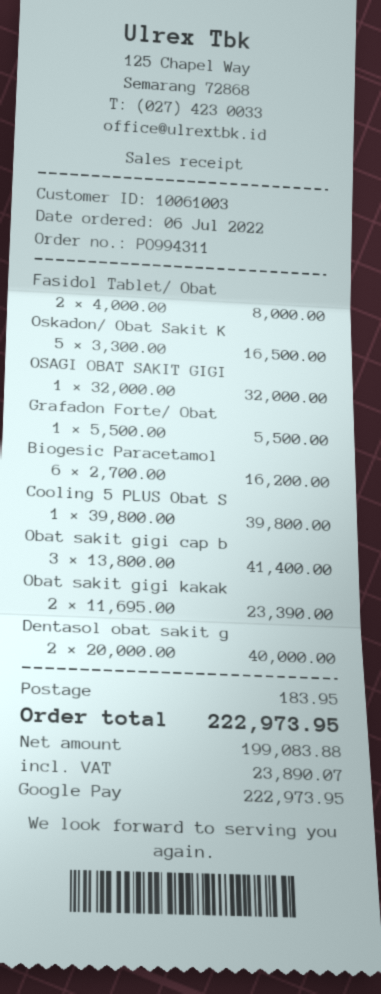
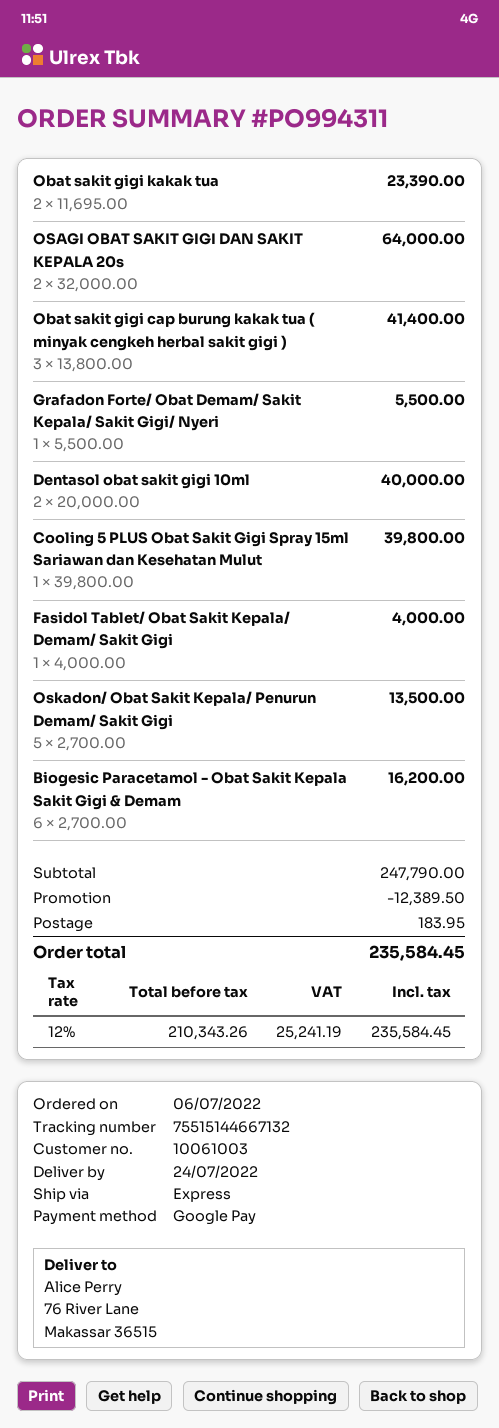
Fasidol Tablet/ Obat: 2 x 4000.00 = 8000.00 -> 1 x 4000.00 = 4000.00
Oskadon/ Obat Sakit K: 5 x 3300.00 = 16500.00 -> 5 x 2700.00 = 13500.00
OSAGI OBAT SAKIT GIGI: 1 x 32000.00 = 32000.00 -> 2 x 32000.00 = 64000.00
discount: none -> 12389.50
net: 199083.88 -> 210343.26
tax: 23890.07 -> 25241.19
total: 222973.95 -> 235584.45

